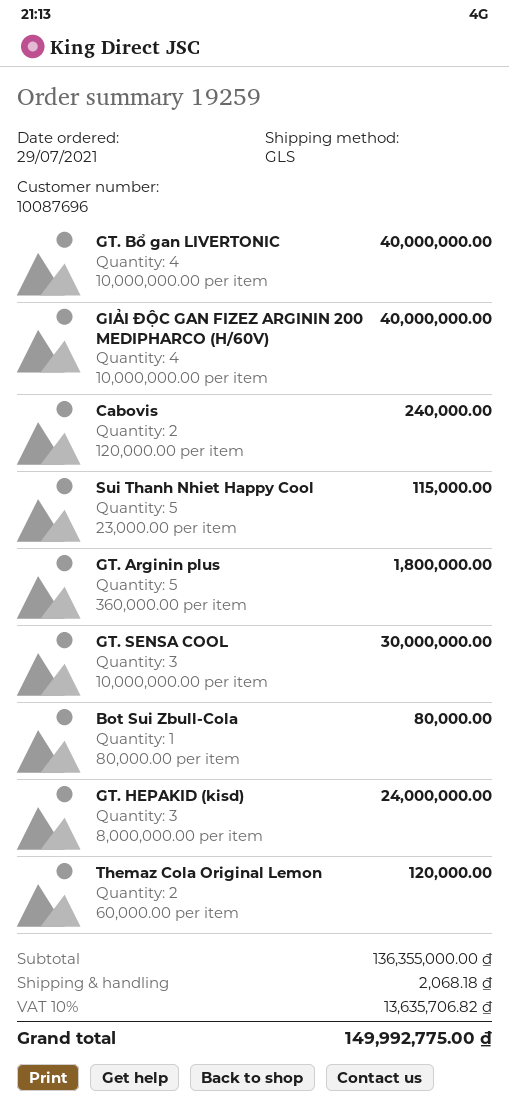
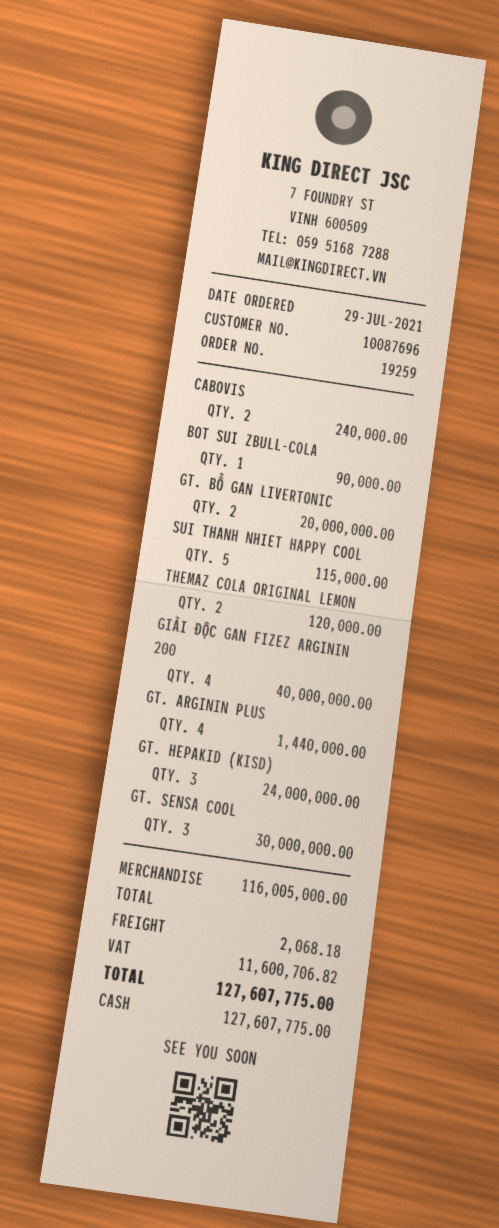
GT. Bổ gan LIVERTONIC: 4 for 40000000.00 -> 2 for 20000000.00
GT. Arginin plus: 5 for 1800000.00 -> 4 for 1440000.00
Bot Sui Zbull-Cola: 1 for 80000.00 -> 1 for 90000.00
subtotal: 136355000.00 -> 116005000.00
tax: 13635706.82 -> 11600706.82
total: 149992775.00 -> 127607775.00

